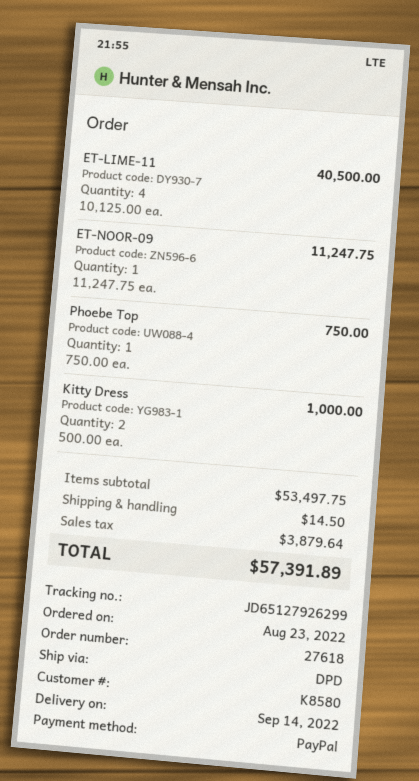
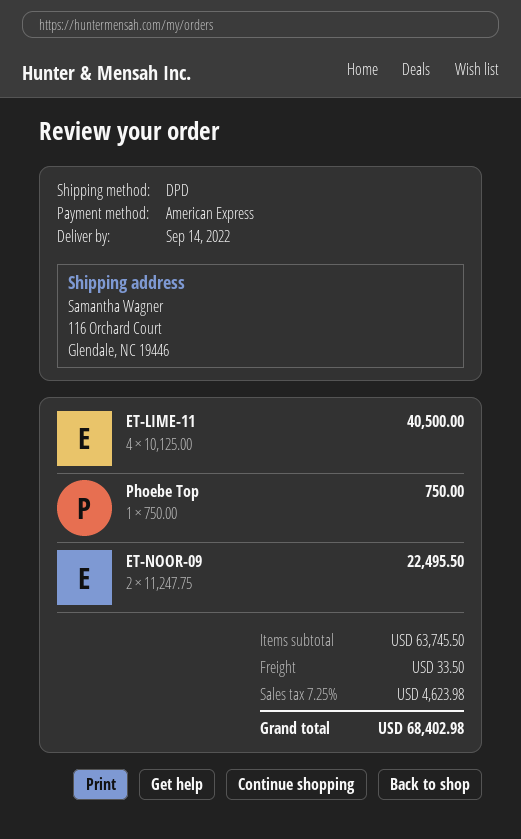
payment method: PayPal -> American Express
ET-NOOR-09: 1 x 11247.75 = 11247.75 -> 2 x 11247.75 = 22495.50
Kitty Dress: 2 x 500.00 = 1000.00 -> none
subtotal: 53497.75 -> 63745.50
shipping: 14.50 -> 33.50
tax: 3879.64 -> 4623.98
total: 57391.89 -> 68402.98

